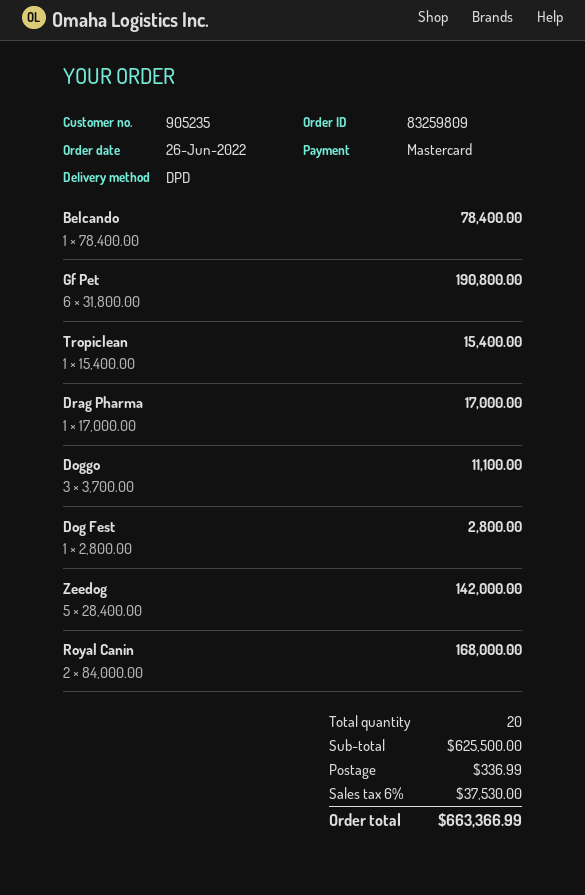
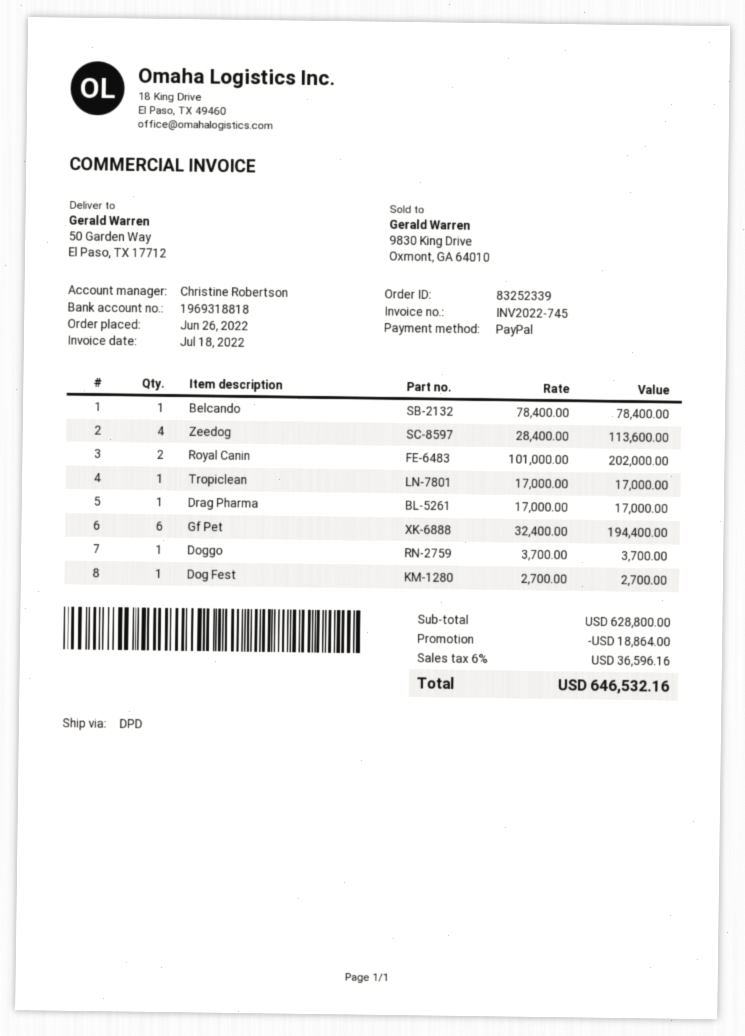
order number: 83259809 -> 83252339
payment method: Mastercard -> PayPal
Gf Pet: 6 x 31800.00 = 190800.00 -> 6 x 32400.00 = 194400.00
Tropiclean: 1 x 15400.00 = 15400.00 -> 1 x 17000.00 = 17000.00
Doggo: 3 x 3700.00 = 11100.00 -> 1 x 3700.00 = 3700.00
Dog Fest: 1 x 2800.00 = 2800.00 -> 1 x 2700.00 = 2700.00
Zeedog: 5 x 28400.00 = 142000.00 -> 4 x 28400.00 = 113600.00
Royal Canin: 2 x 84000.00 = 168000.00 -> 2 x 101000.00 = 202000.00
subtotal: 625500.00 -> 628800.00
discount: none -> 18864.00
shipping: 336.99 -> none
tax: 6% = 37530.00 -> 6% = 36596.16
total: 663366.99 -> 646532.16

